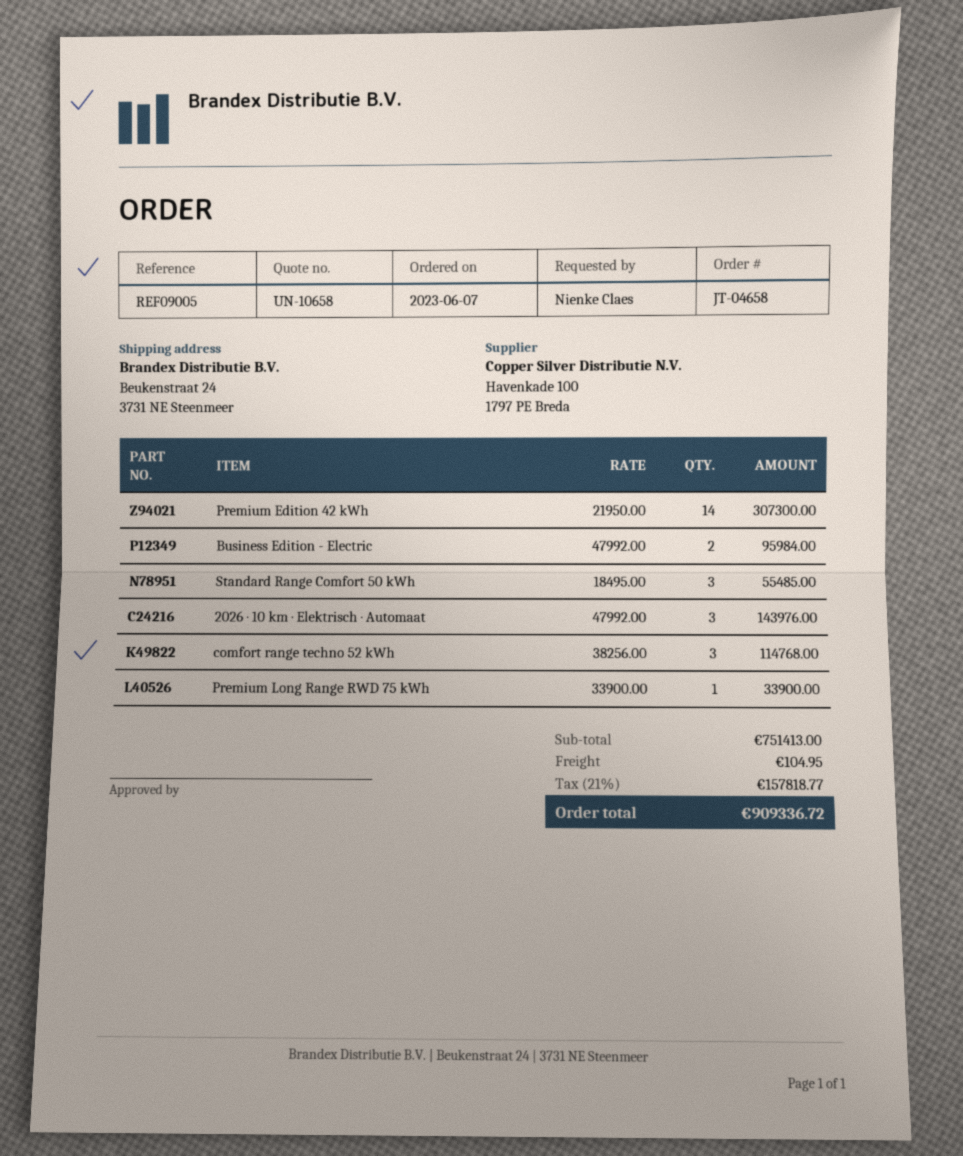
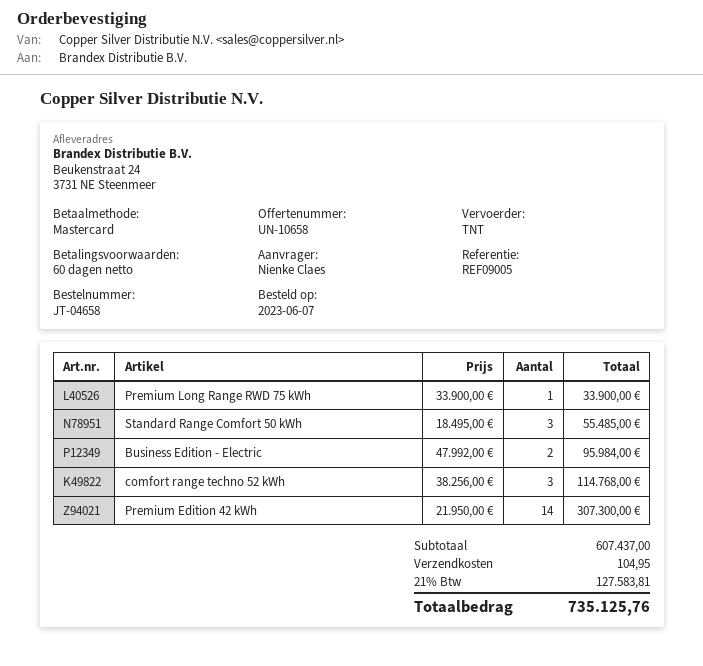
2026 · 10 km · Elektrisch · Automaat: 3 x 47992.00 = 143976.00 -> none
subtotal: 751413.00 -> 607437.00
tax: 21% = 157818.77 -> 21% = 127583.81
total: 909336.72 -> 735125.76

